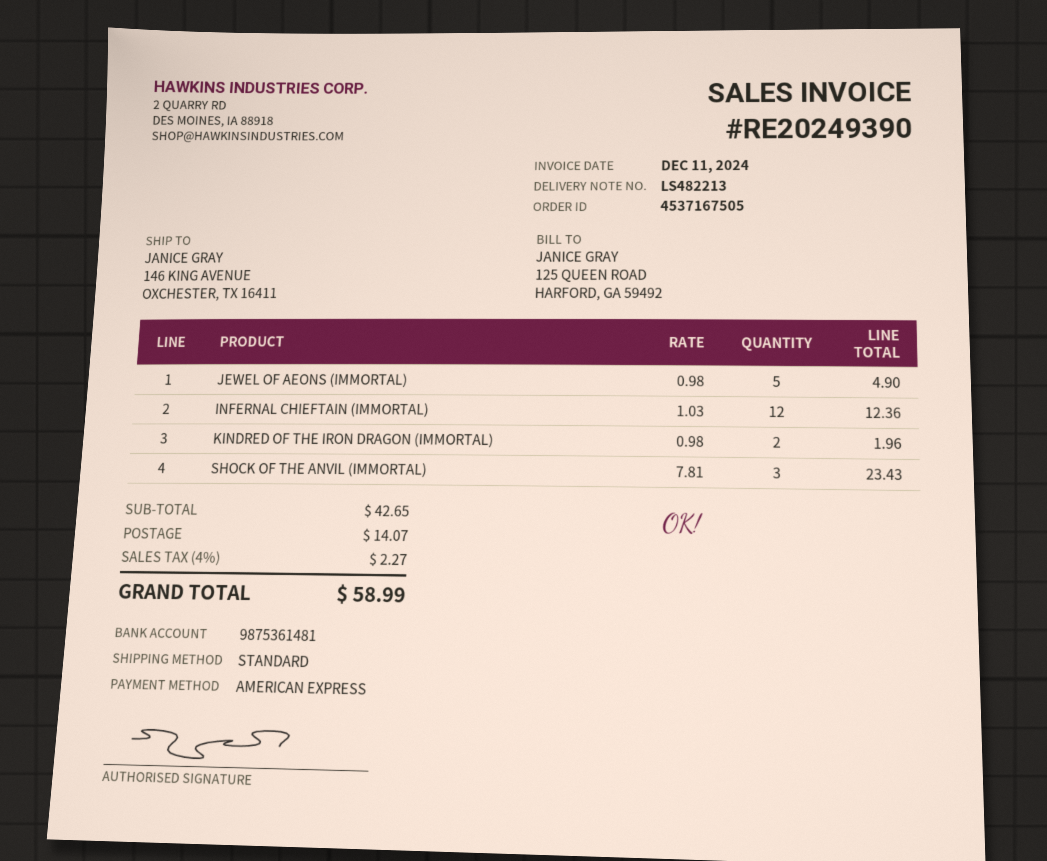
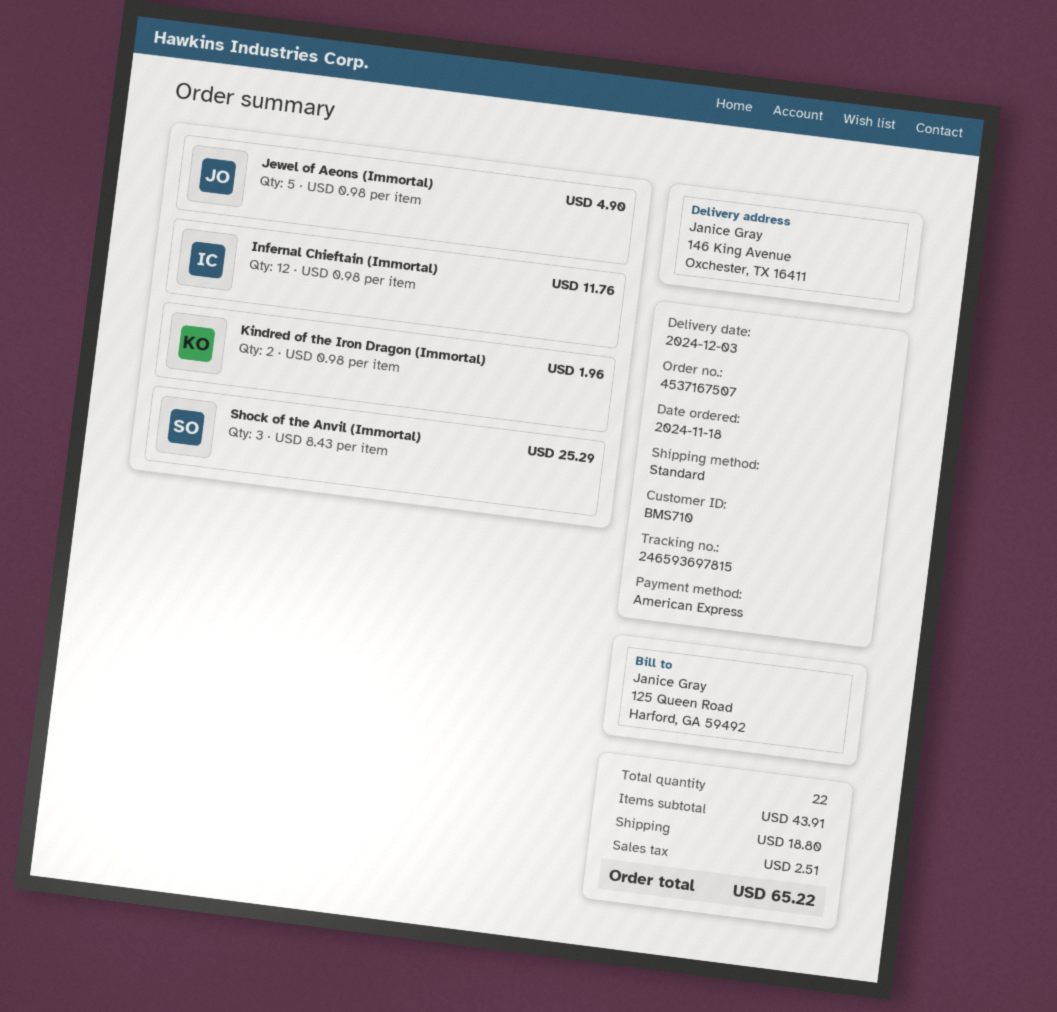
order number: 4537167505 -> 4537167507
INFERNAL CHIEFTAIN (IMMORTAL): 12 x 1.03 = 12.36 -> 12 x 0.98 = 11.76
SHOCK OF THE ANVIL (IMMORTAL): 3 x 7.81 = 23.43 -> 3 x 8.43 = 25.29
subtotal: 42.65 -> 43.91
shipping: 14.07 -> 18.80
tax: 2.27 -> 2.51
total: 58.99 -> 65.22

